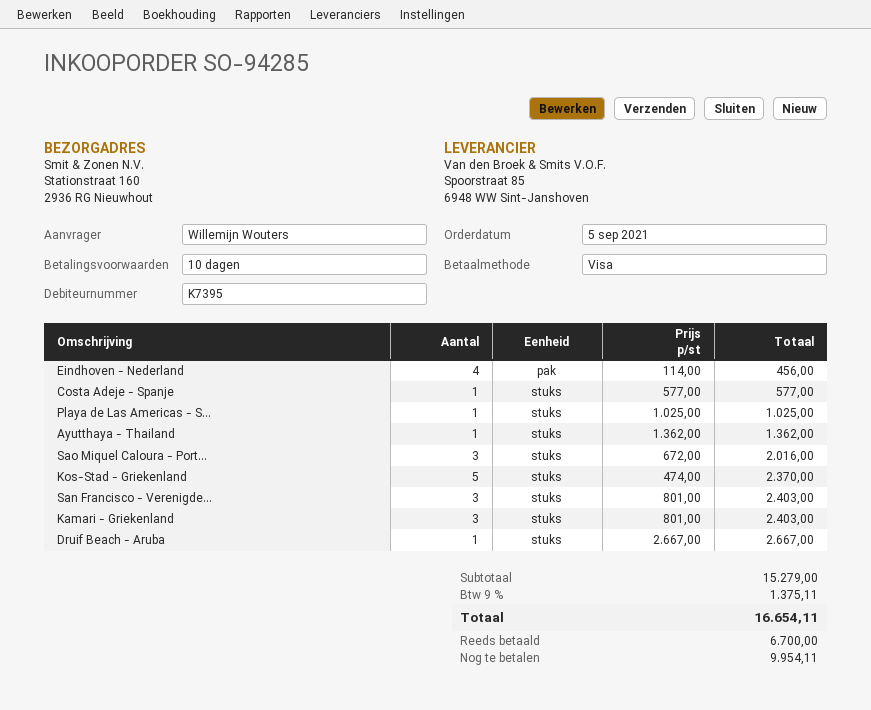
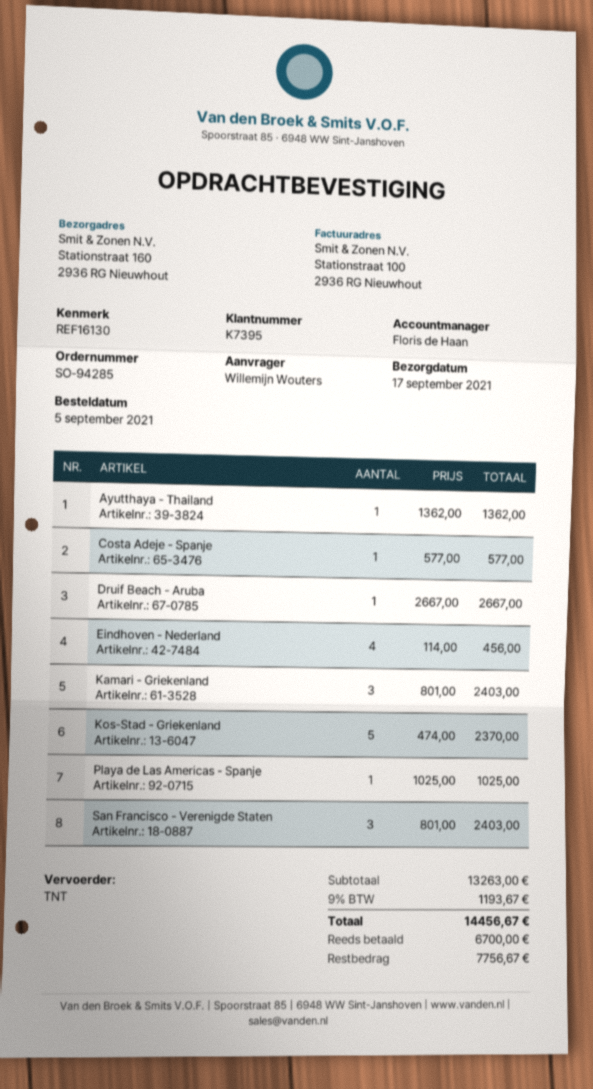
Sao Miquel Caloura - Port...: 3 x 672.00 = 2016.00 -> none
subtotal: 15279.00 -> 13263.00
tax: 9% = 1375.11 -> 9% = 1193.67
total: 16654.11 -> 14456.67
balance: 9954.11 -> 7756.67

